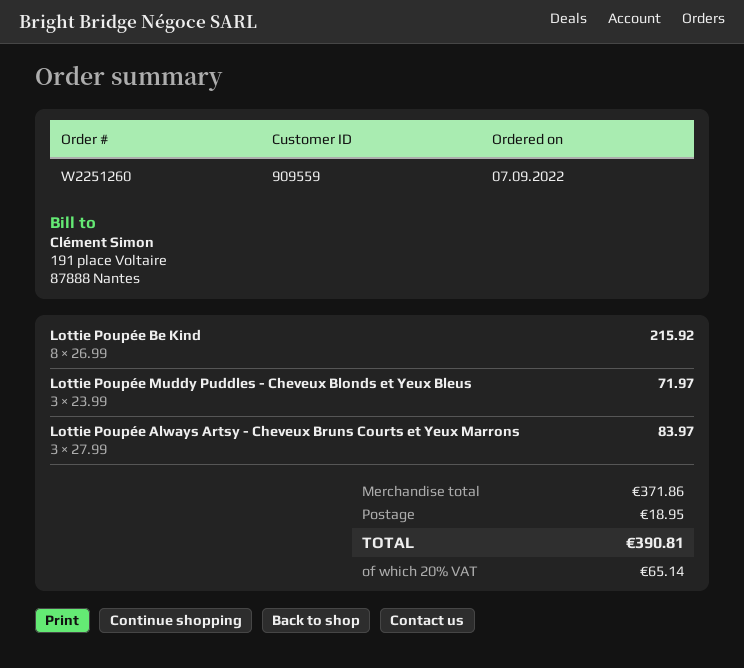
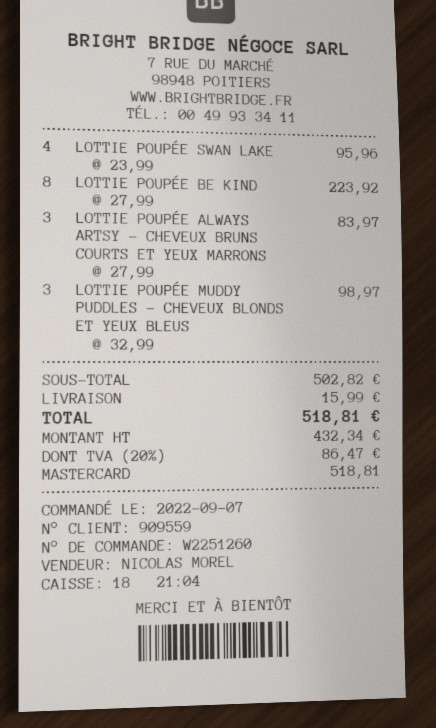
Lottie Poupée Be Kind: 8 x 26.99 = 215.92 -> 8 x 27.99 = 223.92
Lottie Poupée Muddy Puddles - Cheveux Blonds et Yeux Bleus: 3 x 23.99 = 71.97 -> 3 x 32.99 = 98.97
LOTTIE POUPÉE SWAN LAKE: none -> 4 x 23.99 = 95.96
subtotal: 371.86 -> 502.82
shipping: 18.95 -> 15.99
tax: 20% = 65.14 -> 20% = 86.47
total: 390.81 -> 518.81

